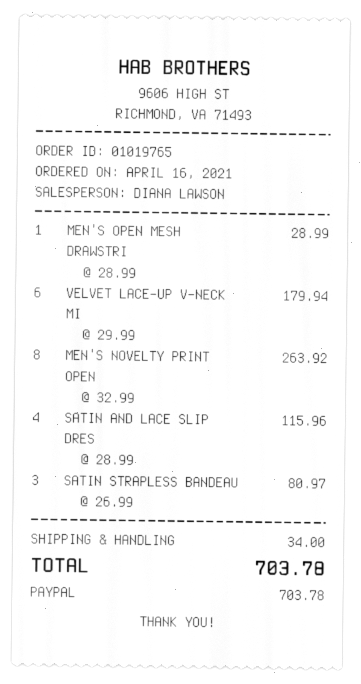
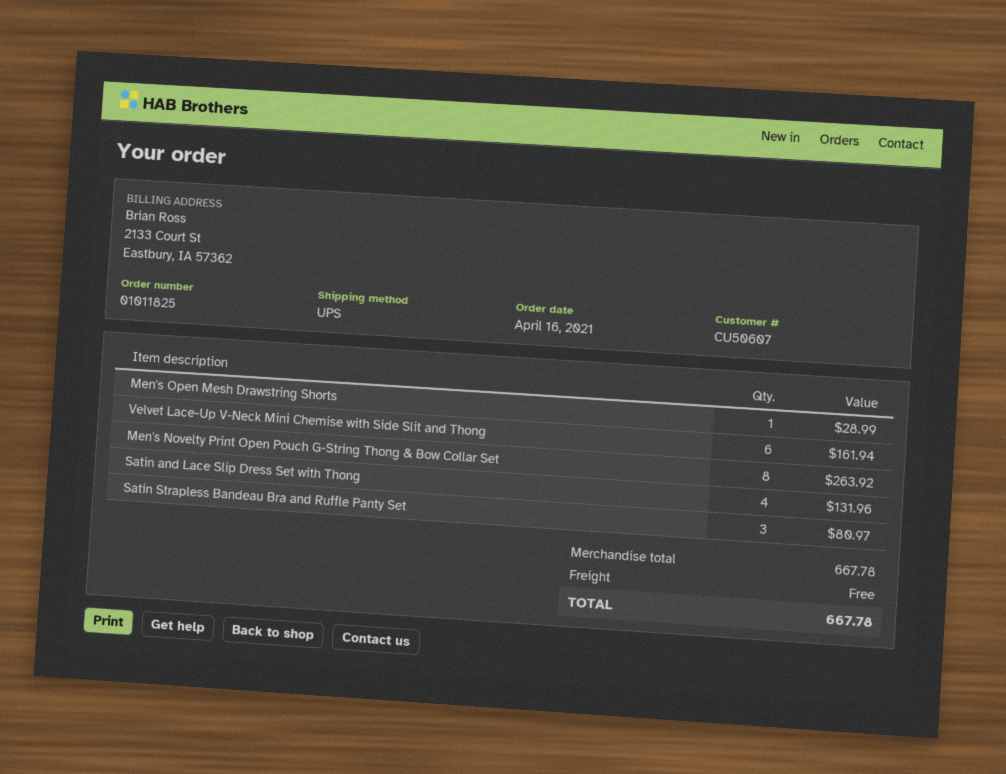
order number: 01019765 -> 01011825
VELVET LACE-UP V-NECK MI: 6 for 179.94 -> 6 for 161.94
SATIN AND LACE SLIP DRES: 4 for 115.96 -> 4 for 131.96
shipping: 34.00 -> 0.00
total: 703.78 -> 667.78

